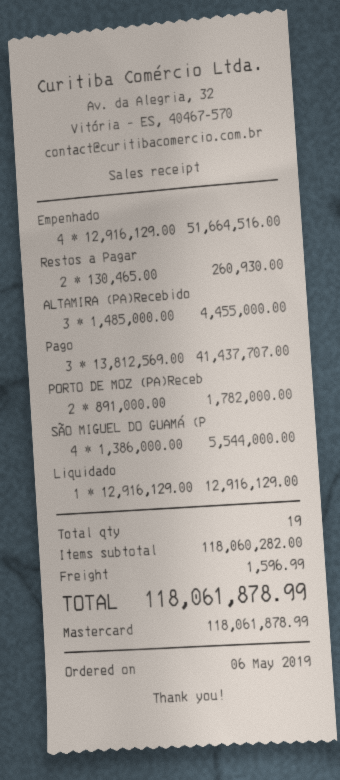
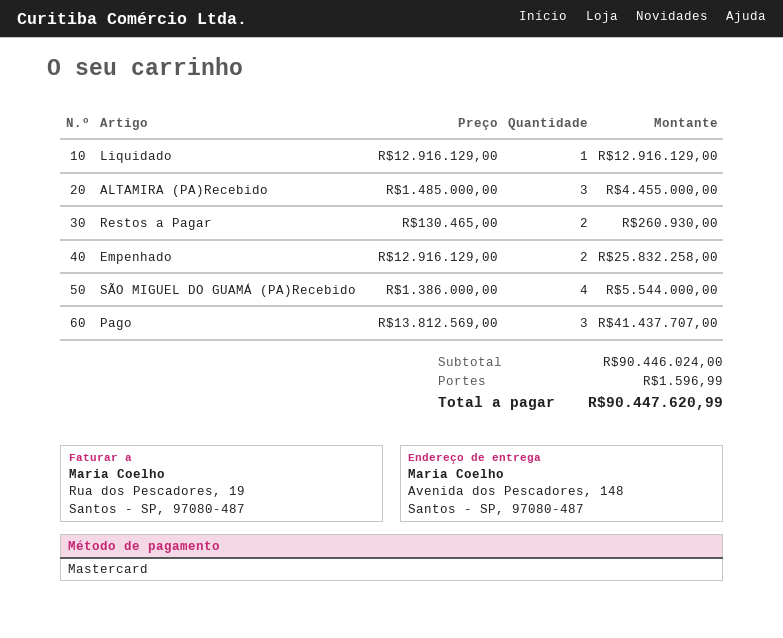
Empenhado: 4 x 12916129.00 = 51664516.00 -> 2 x 12916129.00 = 25832258.00
PORTO DE MOZ (PA)Receb: 2 x 891000.00 = 1782000.00 -> none
subtotal: 118060282.00 -> 90446024.00
total: 118061878.99 -> 90447620.99

